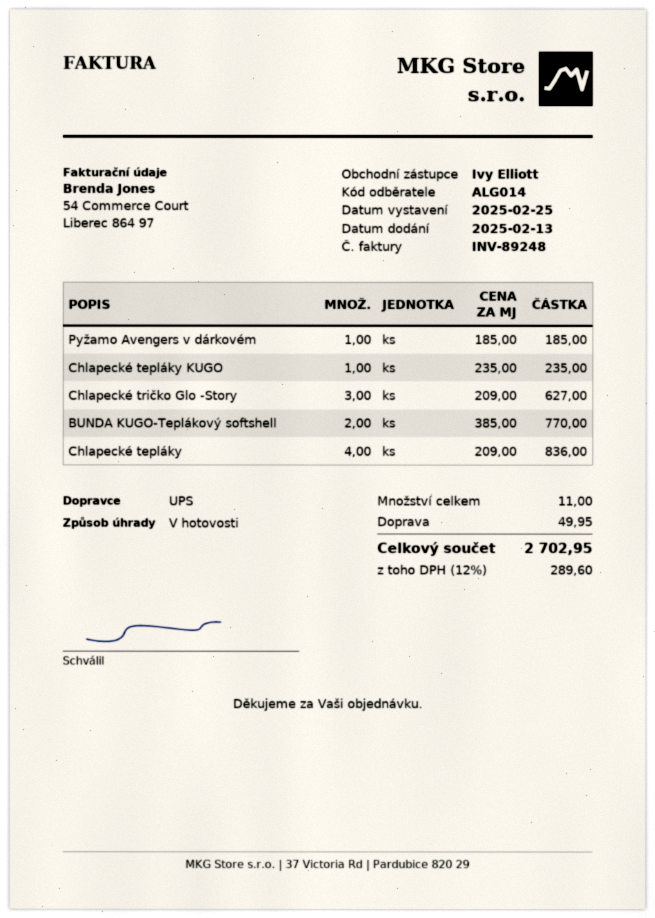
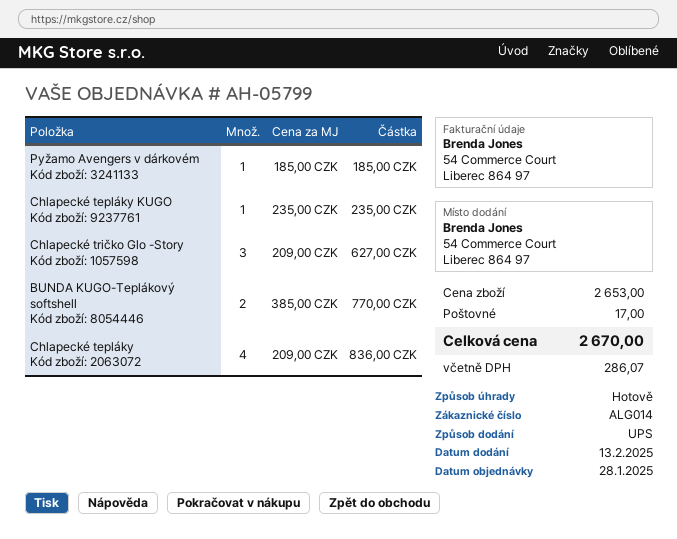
shipping: 49.95 -> 17.00
tax: 289.60 -> 286.07
total: 2702.95 -> 2670.00

